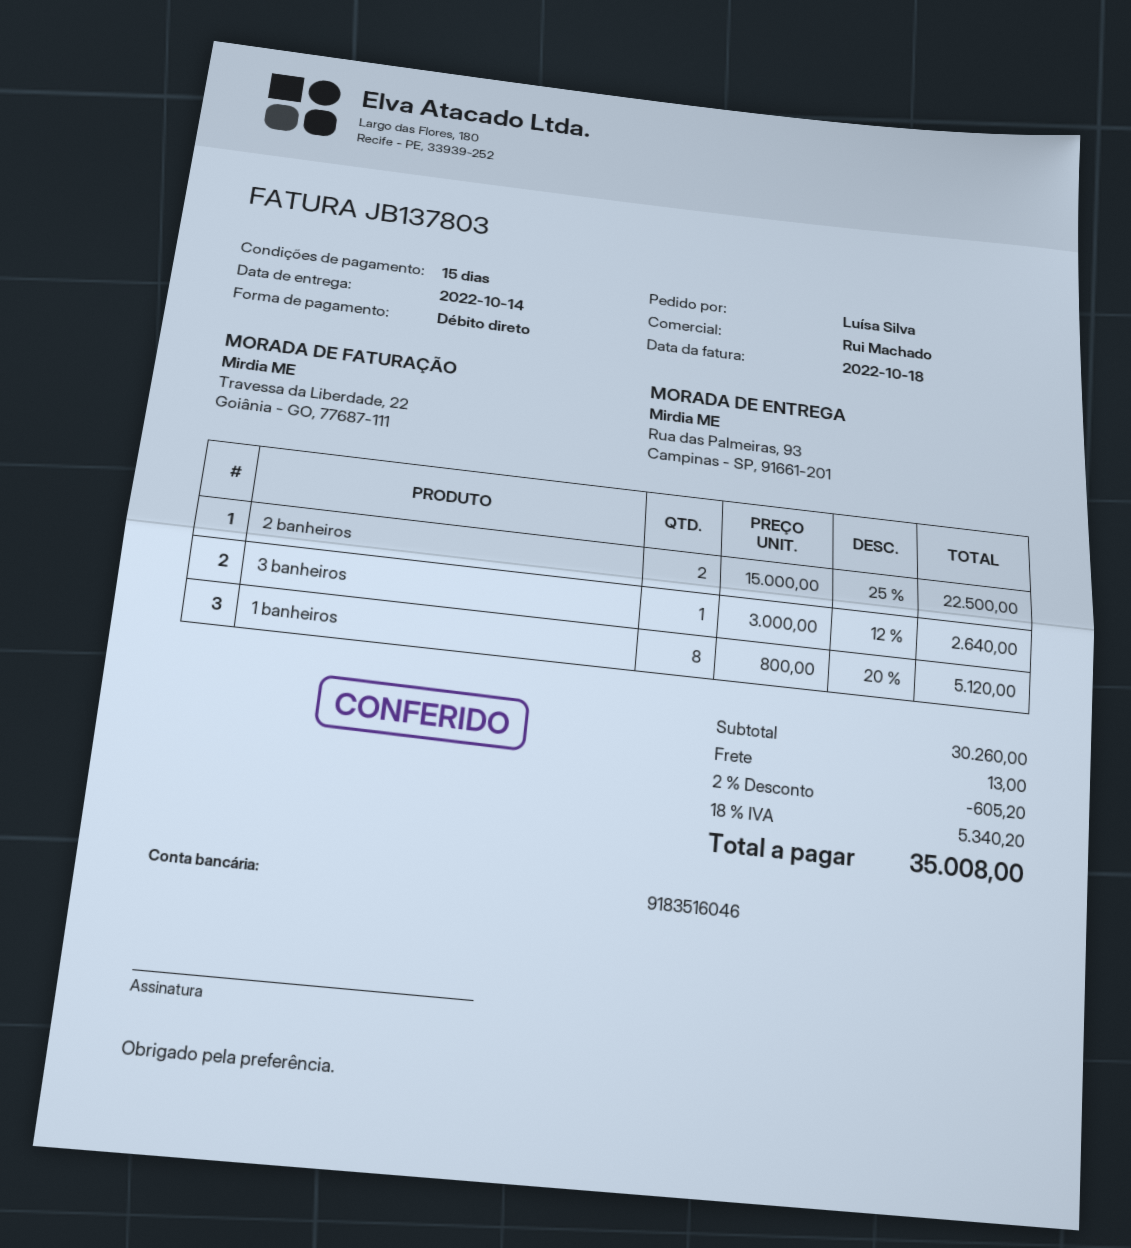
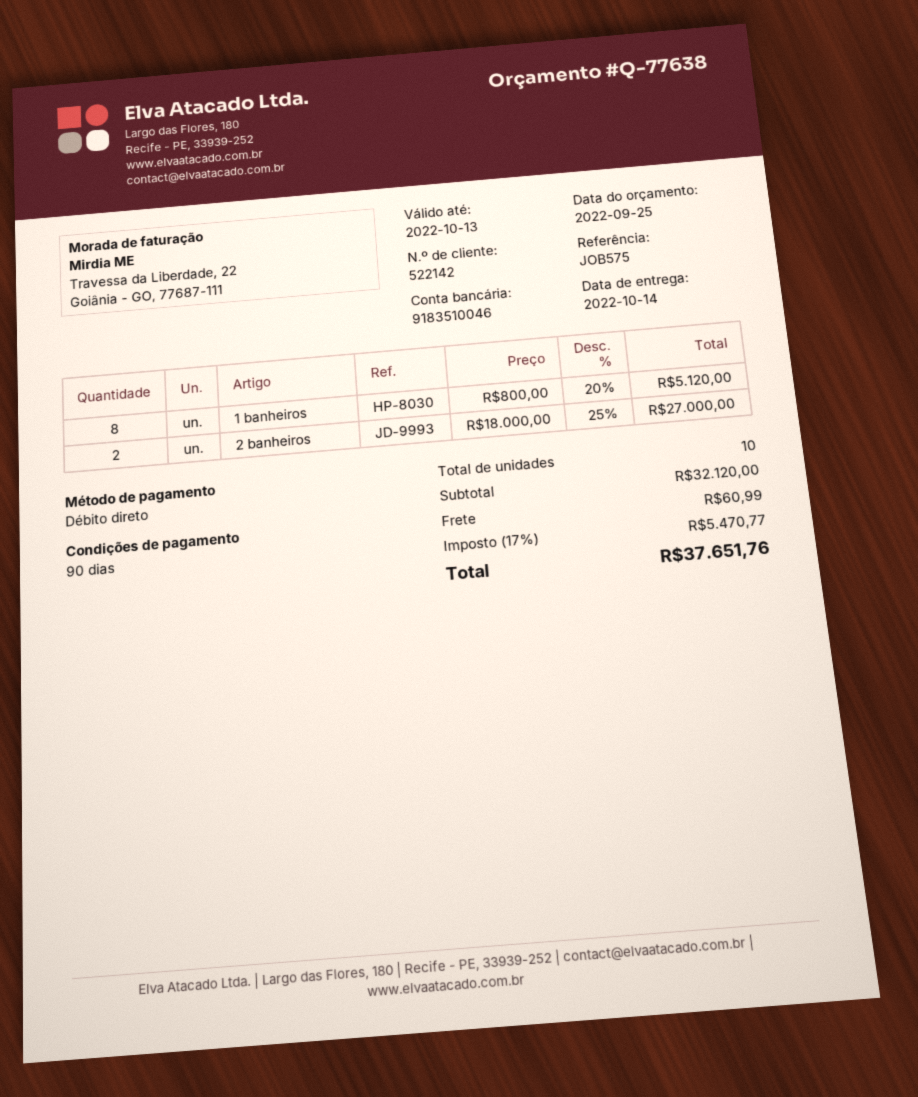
payment terms: 15 days -> 90 days
bank account: 9183516046 -> 9183510046
2 banheiros: 2 x 15000.00 - 25% = 22500.00 -> 2 x 18000.00 - 25% = 27000.00
3 banheiros: 1 x 3000.00 - 12% = 2640.00 -> none
subtotal: 30260.00 -> 32120.00
discount: 2% = 605.20 -> none
shipping: 13.00 -> 60.99
tax: 18% = 5340.20 -> 17% = 5470.77
total: 35008.00 -> 37651.76

